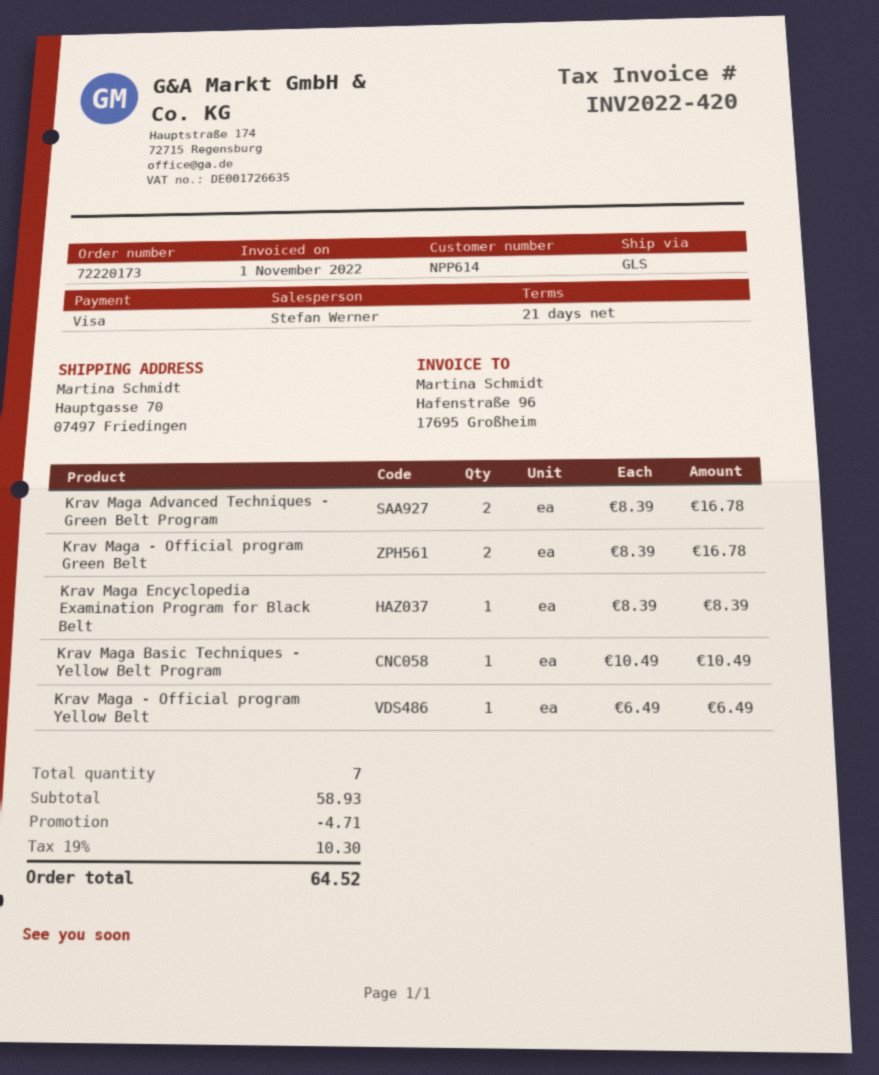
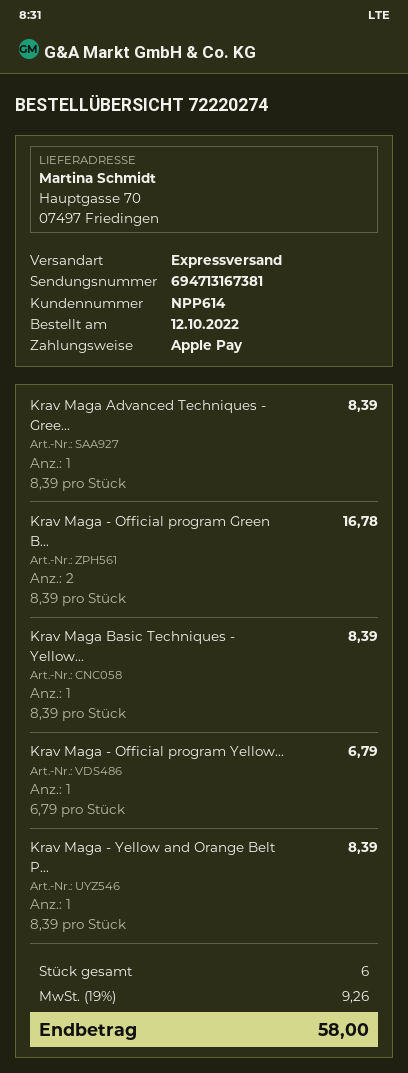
order number: 72220173 -> 72220274
payment method: Visa -> Apple Pay
shipping method: GLS -> express
Krav Maga Advanced Techniques - Green Belt Program: 2 x 8.39 = 16.78 -> 1 x 8.39 = 8.39
Krav Maga Encyclopedia Examination Program for Black Belt: 1 x 8.39 = 8.39 -> none
Krav Maga Basic Techniques - Yellow Belt Program: 1 x 10.49 = 10.49 -> 1 x 8.39 = 8.39
Krav Maga - Official program Yellow Belt: 1 x 6.49 = 6.49 -> 1 x 6.79 = 6.79
Krav Maga - Yellow and Orange Belt P...: none -> 1 x 8.39 = 8.39
total quantity: 7 -> 6
discount: 4.71 -> none
tax: 19% = 10.30 -> 19% = 9.26
total: 64.52 -> 58.00

